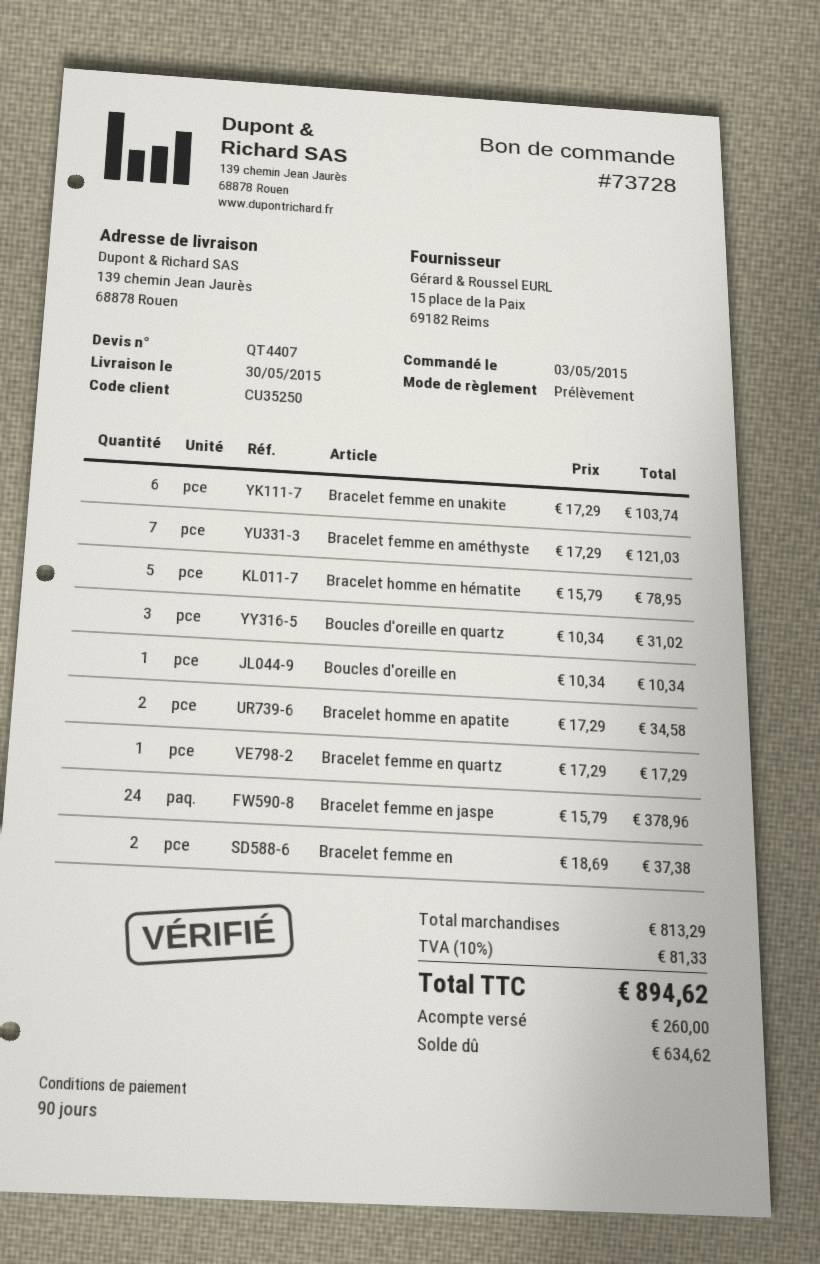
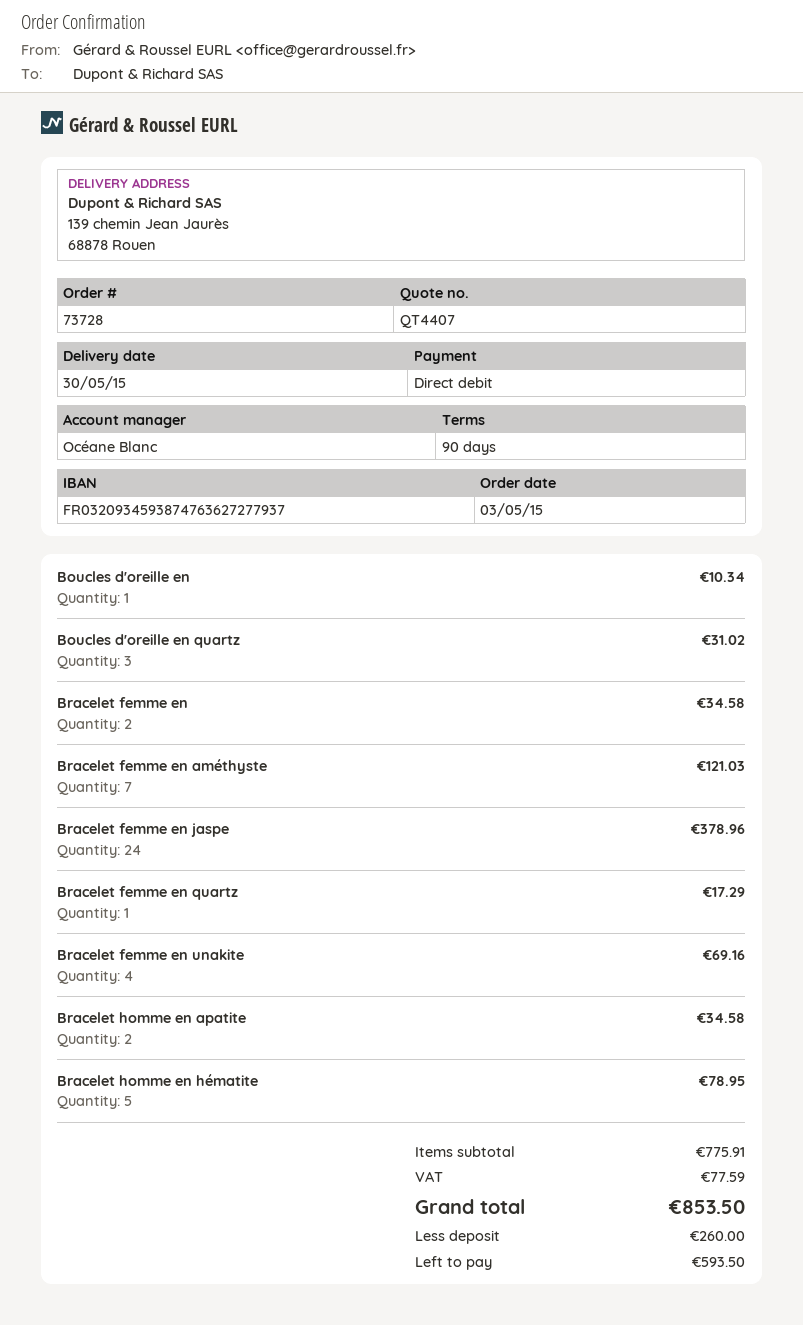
Bracelet femme en unakite: 6 for 103.74 -> 4 for 69.16
Bracelet femme en: 2 for 37.38 -> 2 for 34.58
subtotal: 813.29 -> 775.91
tax: 81.33 -> 77.59
total: 894.62 -> 853.50
balance: 634.62 -> 593.50

